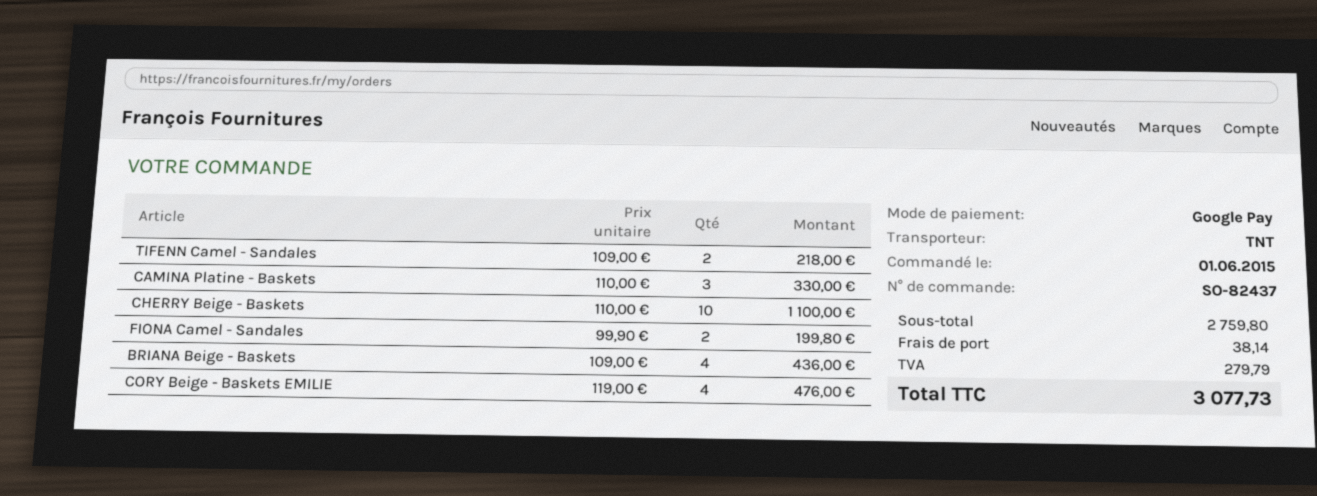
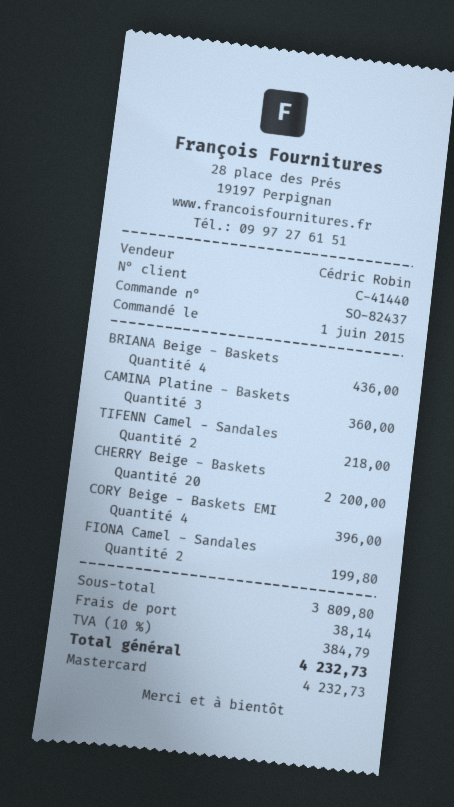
payment method: Google Pay -> Mastercard
CAMINA Platine - Baskets: 3 for 330.00 -> 3 for 360.00
CHERRY Beige - Baskets: 10 for 1100.00 -> 20 for 2200.00
CORY Beige - Baskets EMILIE: 4 for 476.00 -> 4 for 396.00
subtotal: 2759.80 -> 3809.80
tax: 279.79 -> 384.79
total: 3077.73 -> 4232.73

